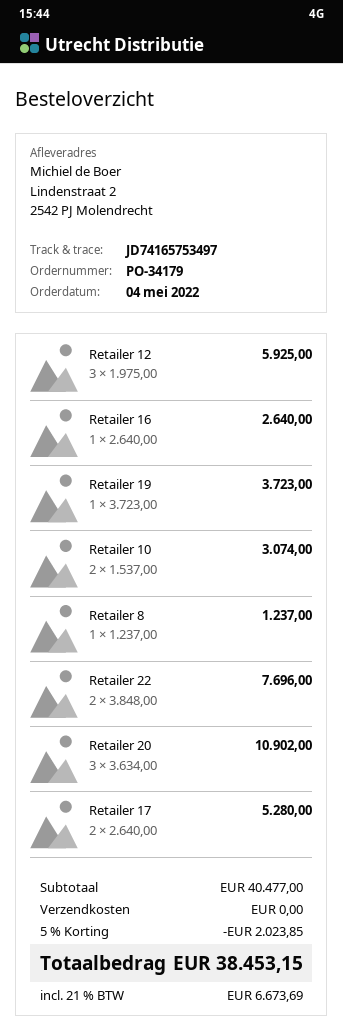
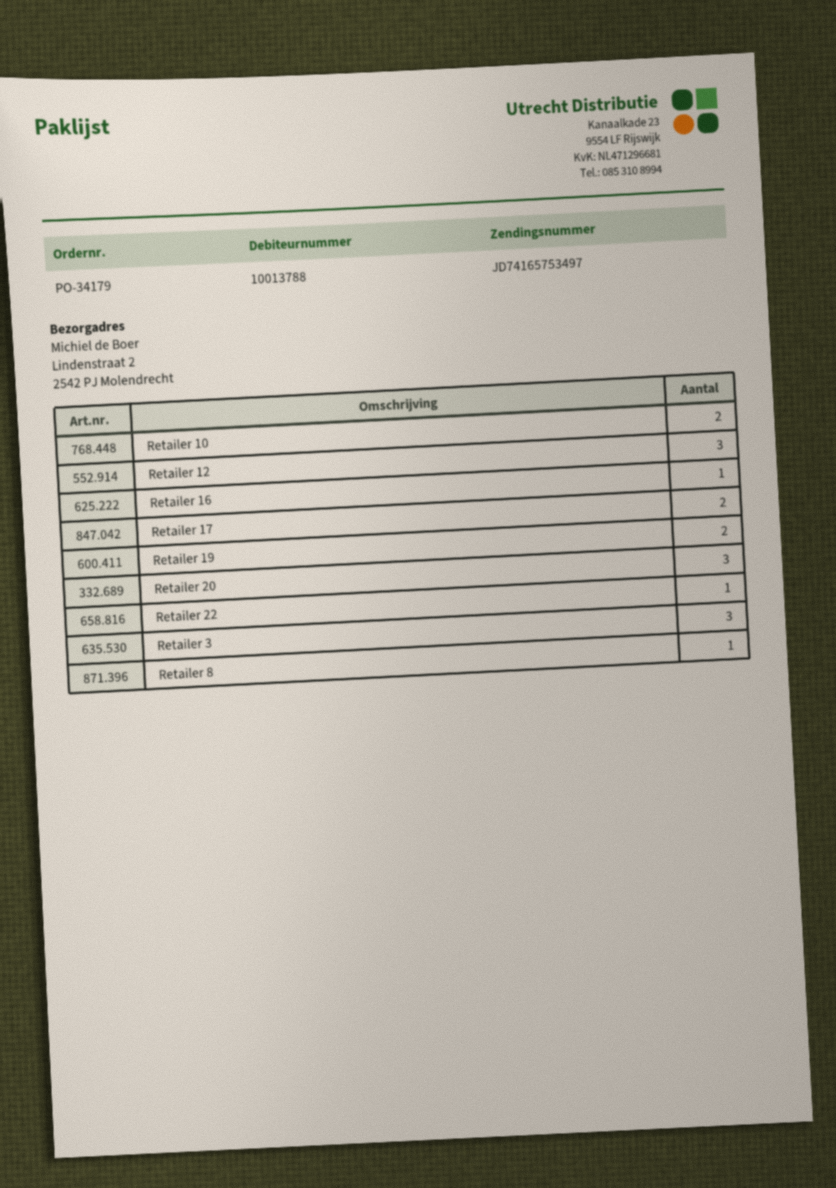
Retailer 19: 1 -> 2
Retailer 22: 2 -> 1
Retailer 3: none -> 3

